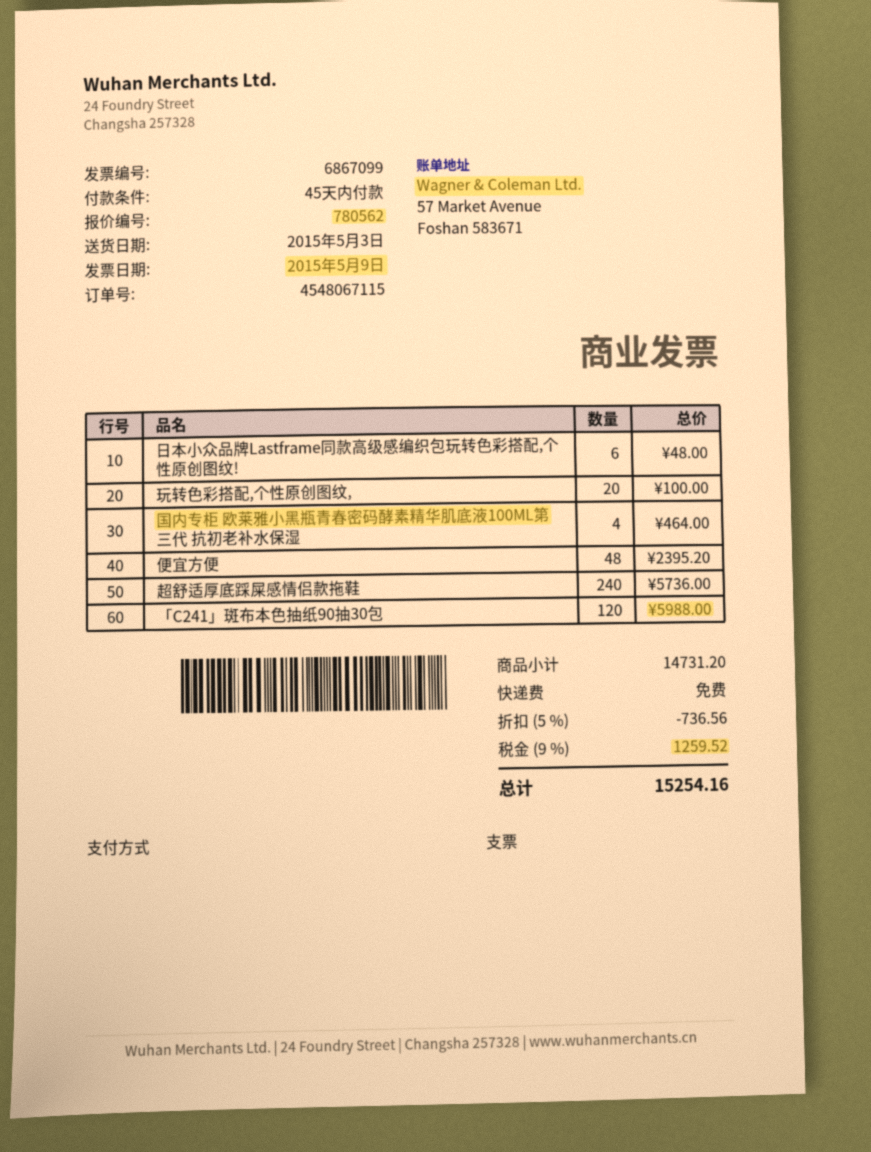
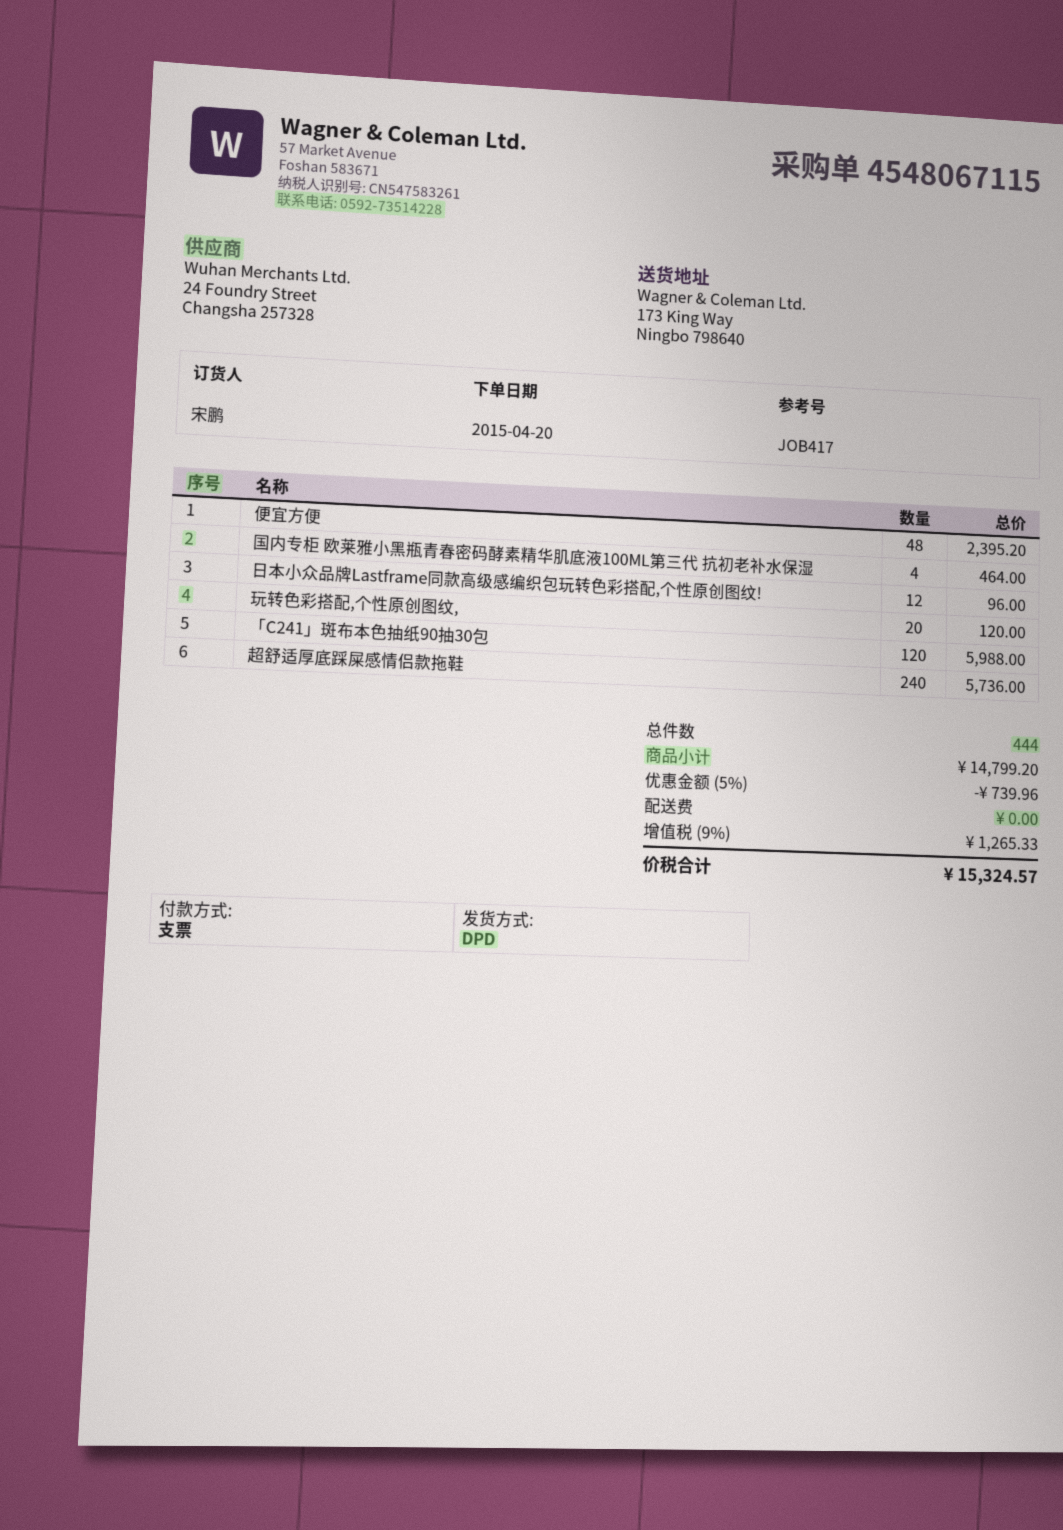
日本小众品牌Lastframe同款高级感编织包玩转色彩搭配,个性原创图纹!: 6 for 48.00 -> 12 for 96.00
玩转色彩搭配,个性原创图纹,: 20 for 100.00 -> 20 for 120.00
subtotal: 14731.20 -> 14799.20
discount: 5% = 736.56 -> 5% = 739.96
tax: 9% = 1259.52 -> 9% = 1265.33
total: 15254.16 -> 15324.57

